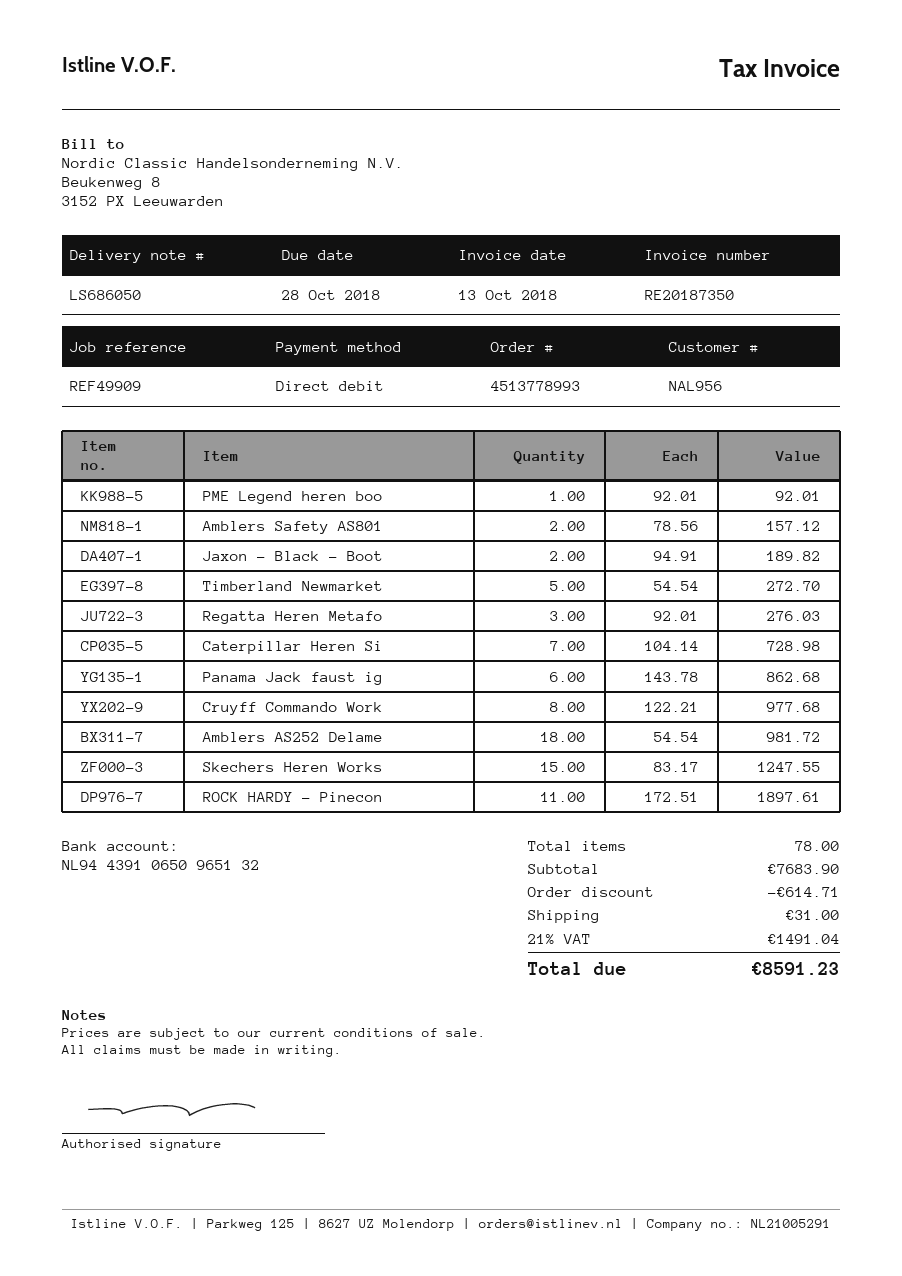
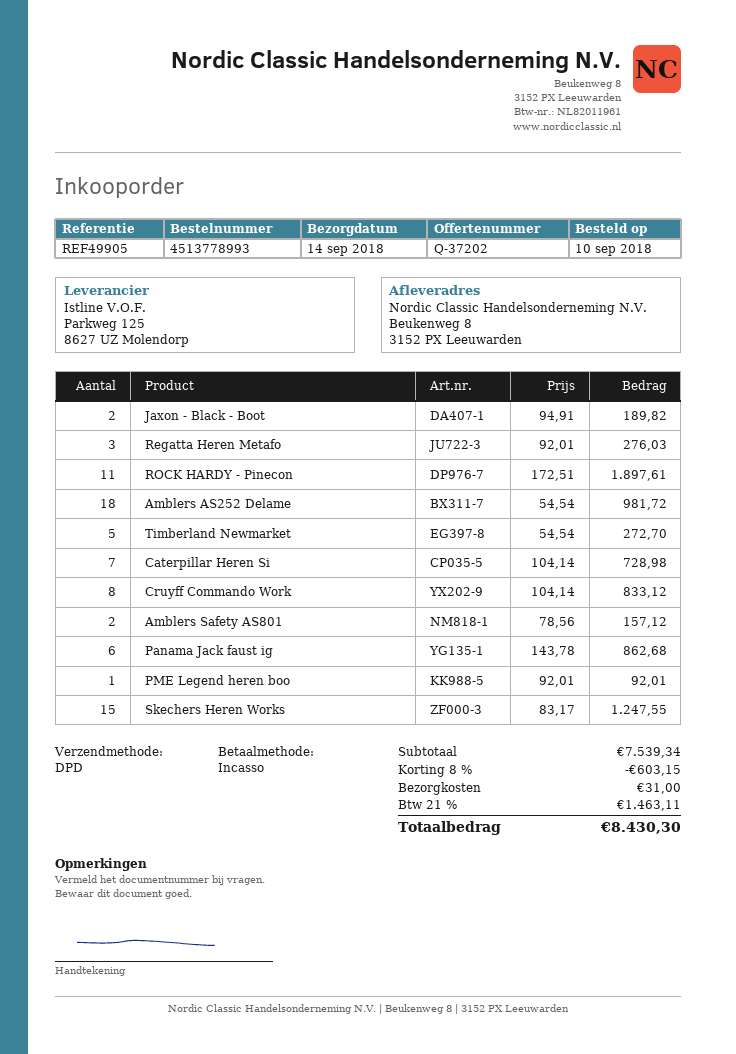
reference: REF49909 -> REF49905
Cruyff Commando Work: 8 x 122.21 = 977.68 -> 8 x 104.14 = 833.12
subtotal: 7683.90 -> 7539.34
discount: 614.71 -> 603.15
tax: 21% = 1491.04 -> 21% = 1463.11
total: 8591.23 -> 8430.30

